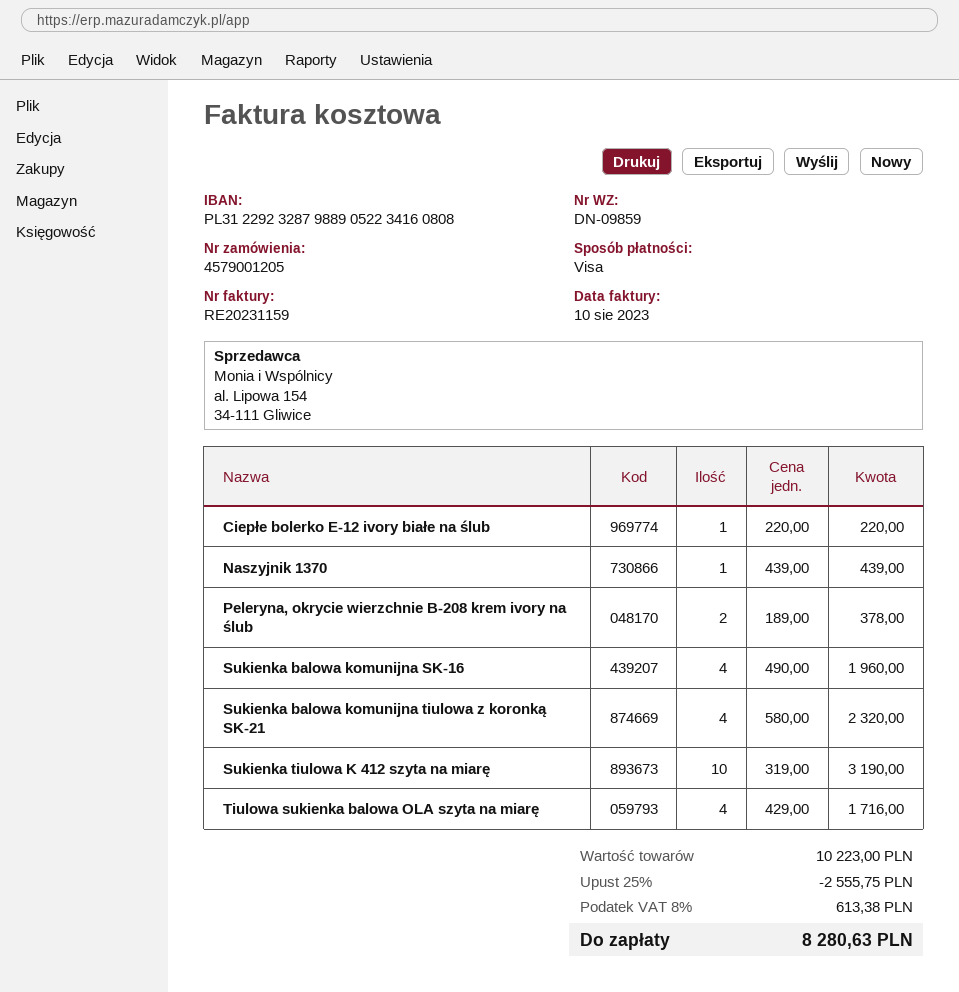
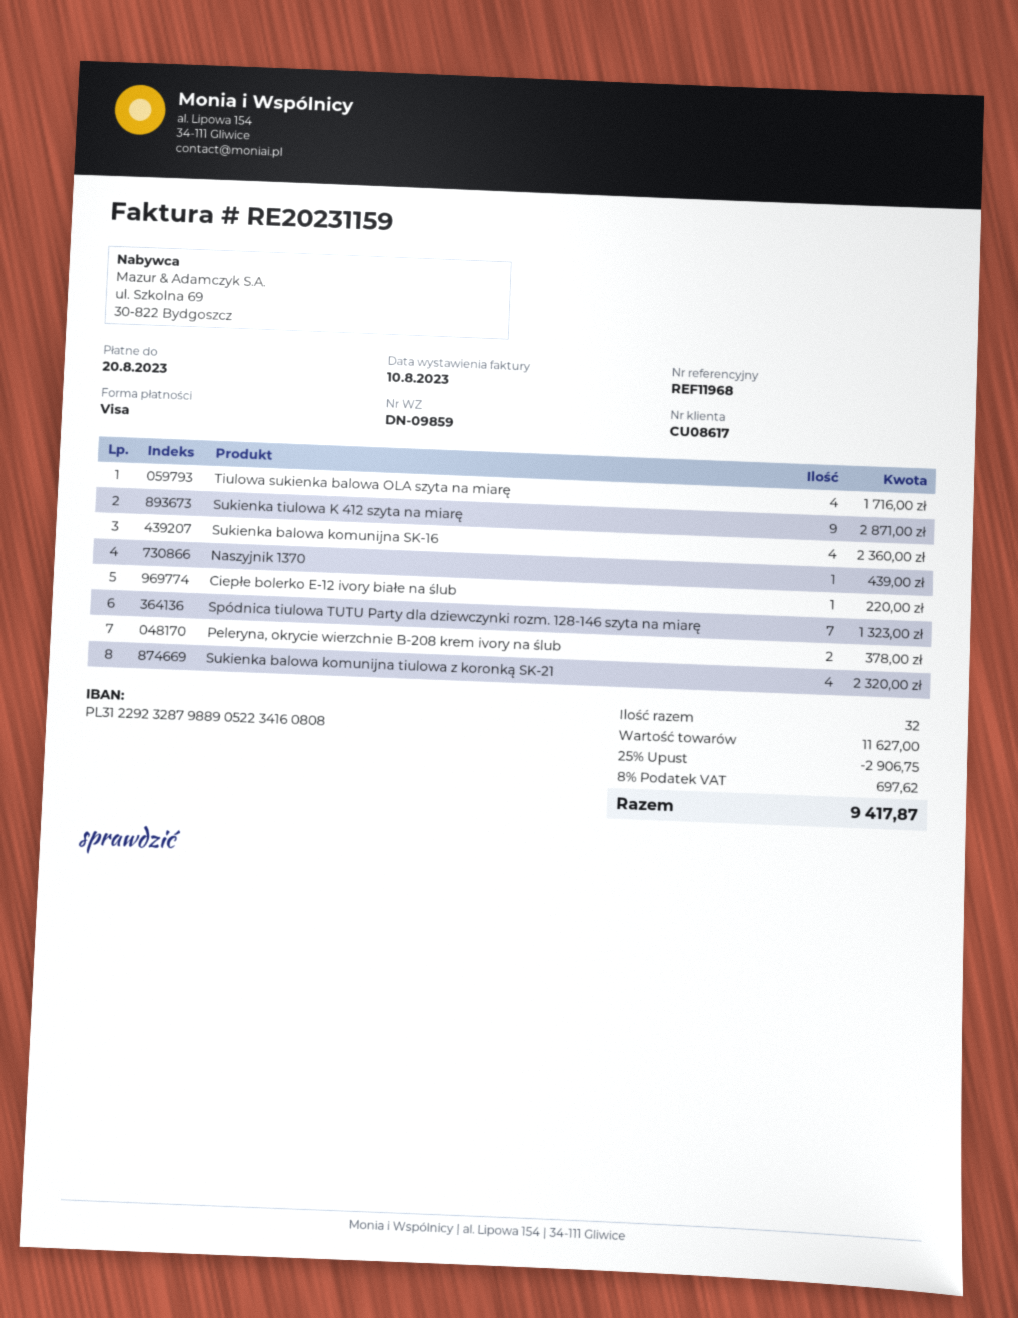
Sukienka balowa komunijna SK-16: 4 for 1960.00 -> 4 for 2360.00
Sukienka tiulowa K 412 szyta na miarę: 10 for 3190.00 -> 9 for 2871.00
Spódnica tiulowa TUTU Party dla dziewczynki rozm. 128-146 szyta na miarę: none -> 7 for 1323.00
subtotal: 10223.00 -> 11627.00
discount: 25% = 2555.75 -> 25% = 2906.75
tax: 8% = 613.38 -> 8% = 697.62
total: 8280.63 -> 9417.87

